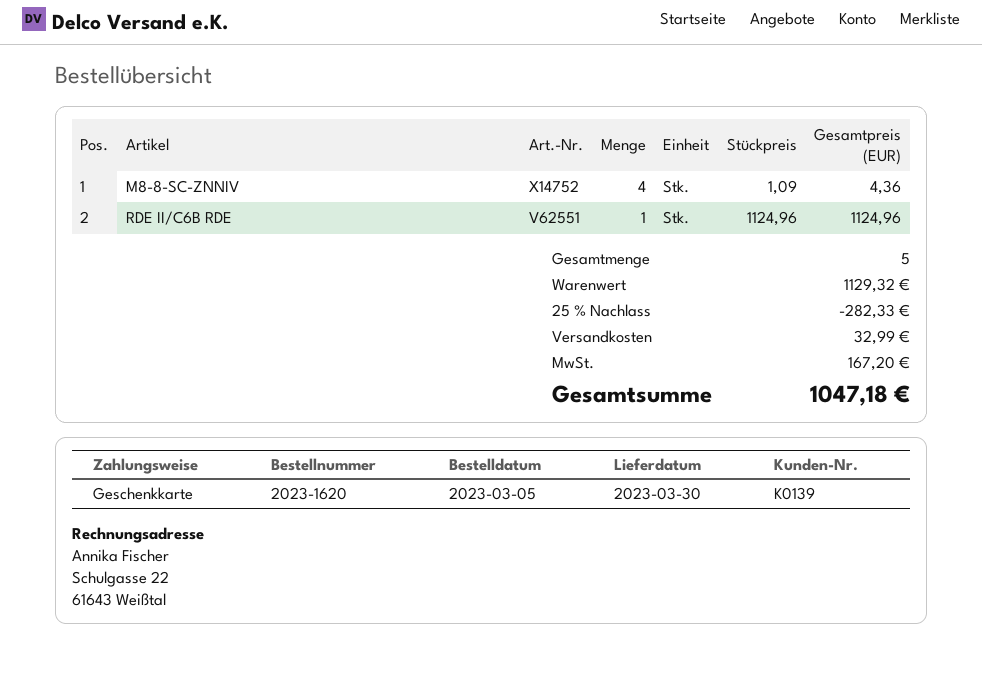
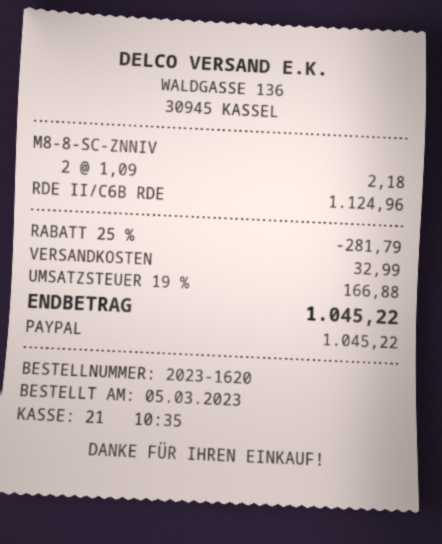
payment method: gift card -> PayPal
M8-8-SC-ZNNIV: 4 x 1.09 = 4.36 -> 2 x 1.09 = 2.18
discount: 25% = 282.33 -> 25% = 281.79
tax: 167.20 -> 166.88
total: 1047.18 -> 1045.22

